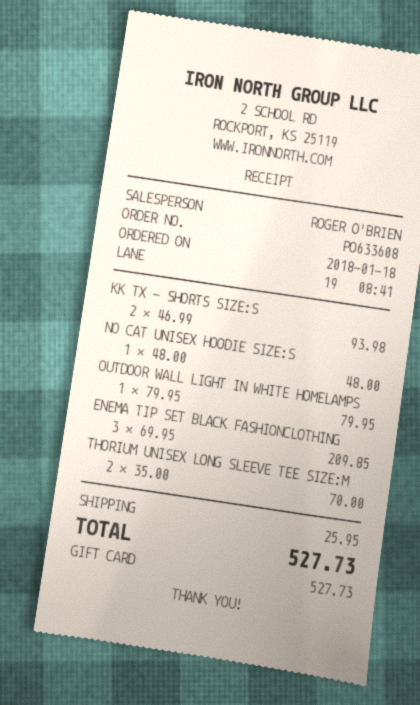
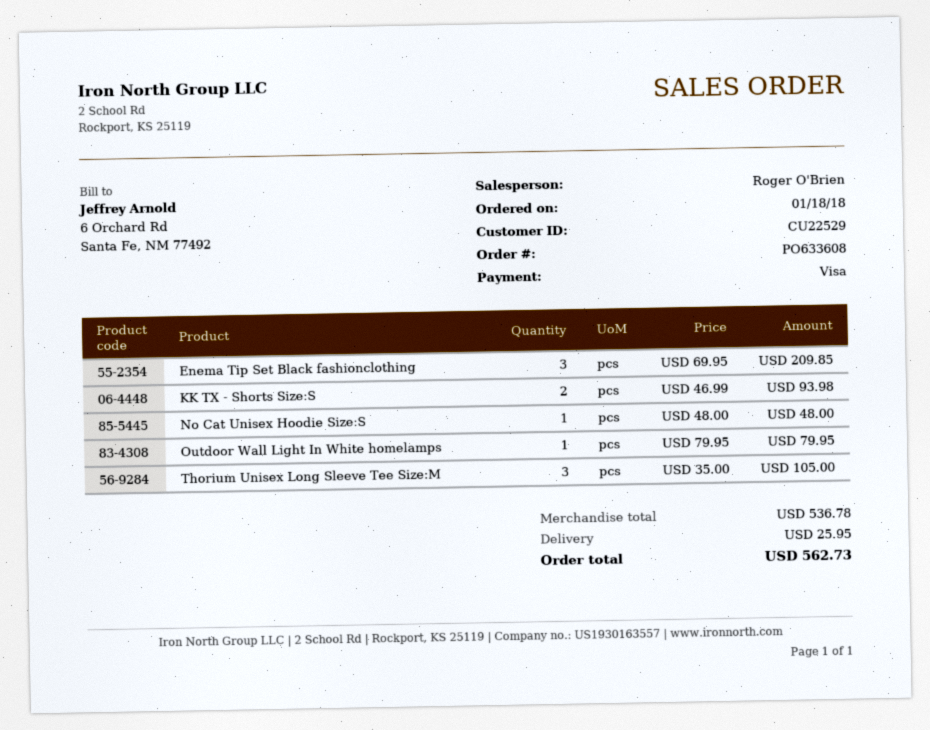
payment method: gift card -> Visa
THORIUM UNISEX LONG SLEEVE TEE SIZE:M: 2 x 35.00 = 70.00 -> 3 x 35.00 = 105.00
total: 527.73 -> 562.73

